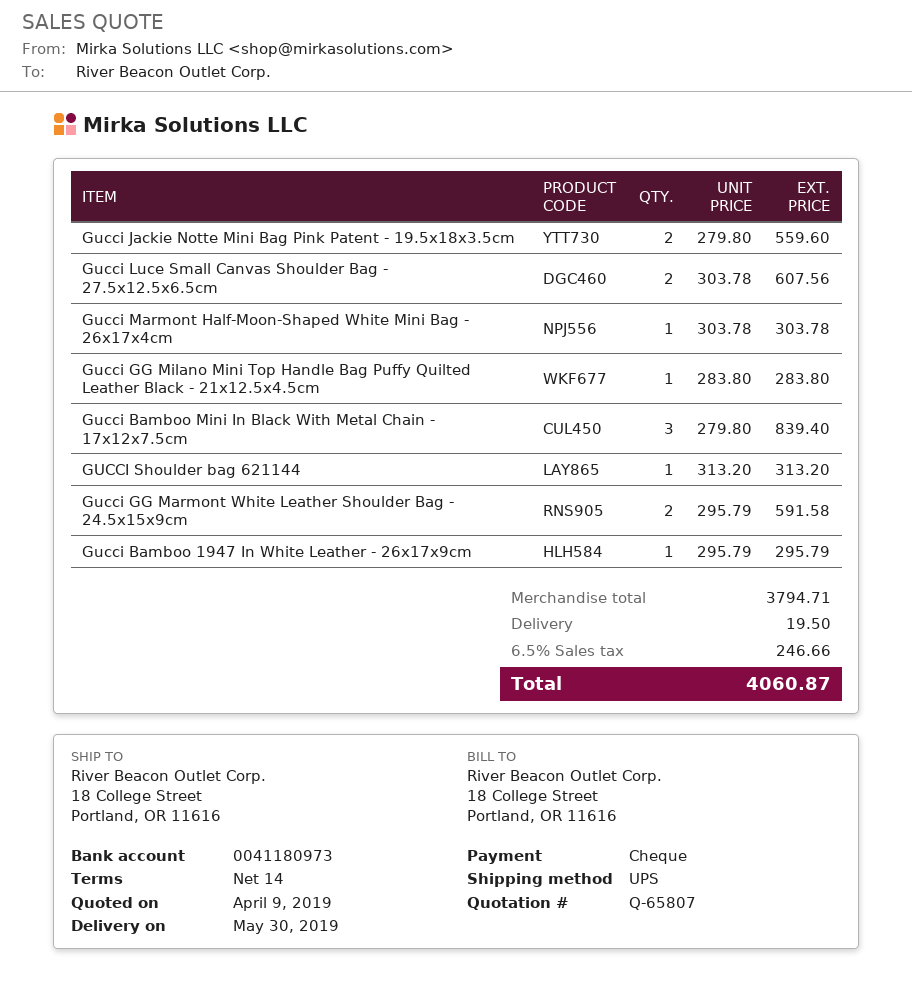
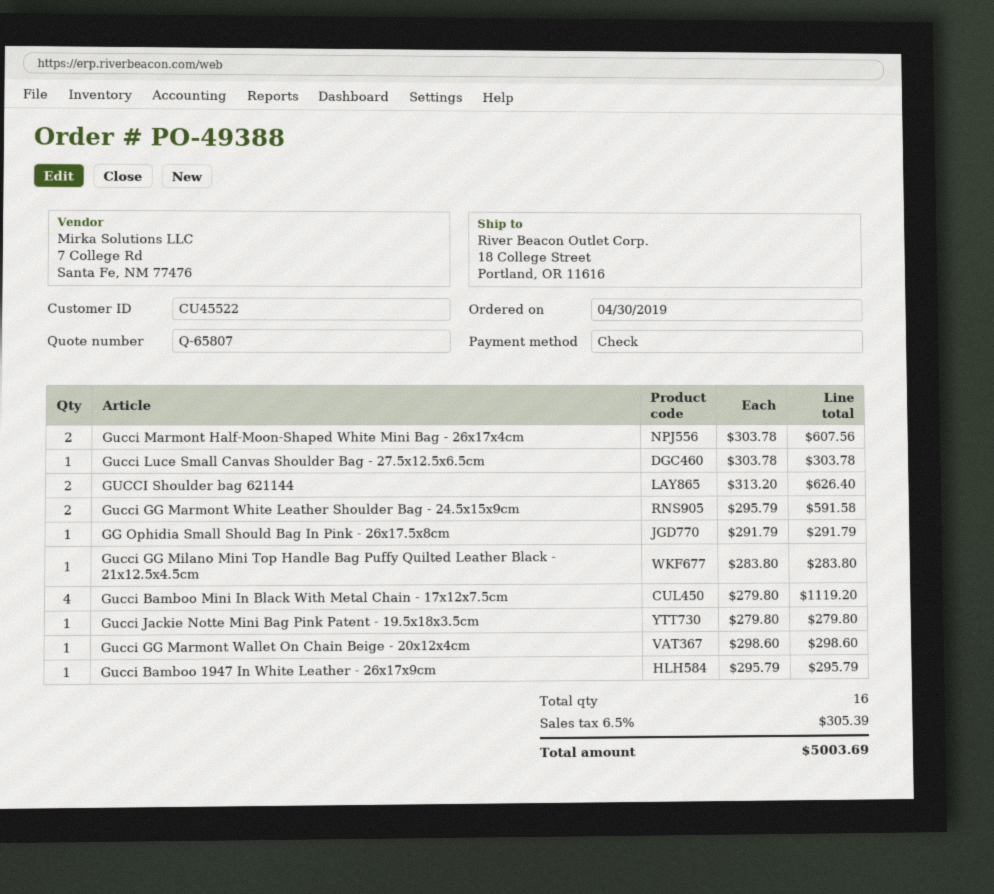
Gucci Jackie Notte Mini Bag Pink Patent - 19.5x18x3.5cm: 2 x 279.80 = 559.60 -> 1 x 279.80 = 279.80
Gucci Luce Small Canvas Shoulder Bag - 27.5x12.5x6.5cm: 2 x 303.78 = 607.56 -> 1 x 303.78 = 303.78
Gucci Marmont Half-Moon-Shaped White Mini Bag - 26x17x4cm: 1 x 303.78 = 303.78 -> 2 x 303.78 = 607.56
Gucci Bamboo Mini In Black With Metal Chain - 17x12x7.5cm: 3 x 279.80 = 839.40 -> 4 x 279.80 = 1119.20
GUCCI Shoulder bag 621144: 1 x 313.20 = 313.20 -> 2 x 313.20 = 626.40
GG Ophidia Small Should Bag In Pink - 26x17.5x8cm: none -> 1 x 291.79 = 291.79
Gucci GG Marmont Wallet On Chain Beige - 20x12x4cm: none -> 1 x 298.60 = 298.60
shipping: 19.50 -> none
tax: 6.5% = 246.66 -> 6.5% = 305.39
total: 4060.87 -> 5003.69

